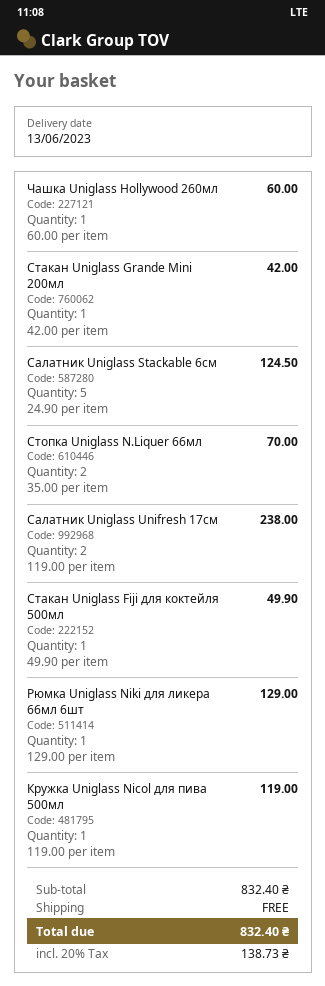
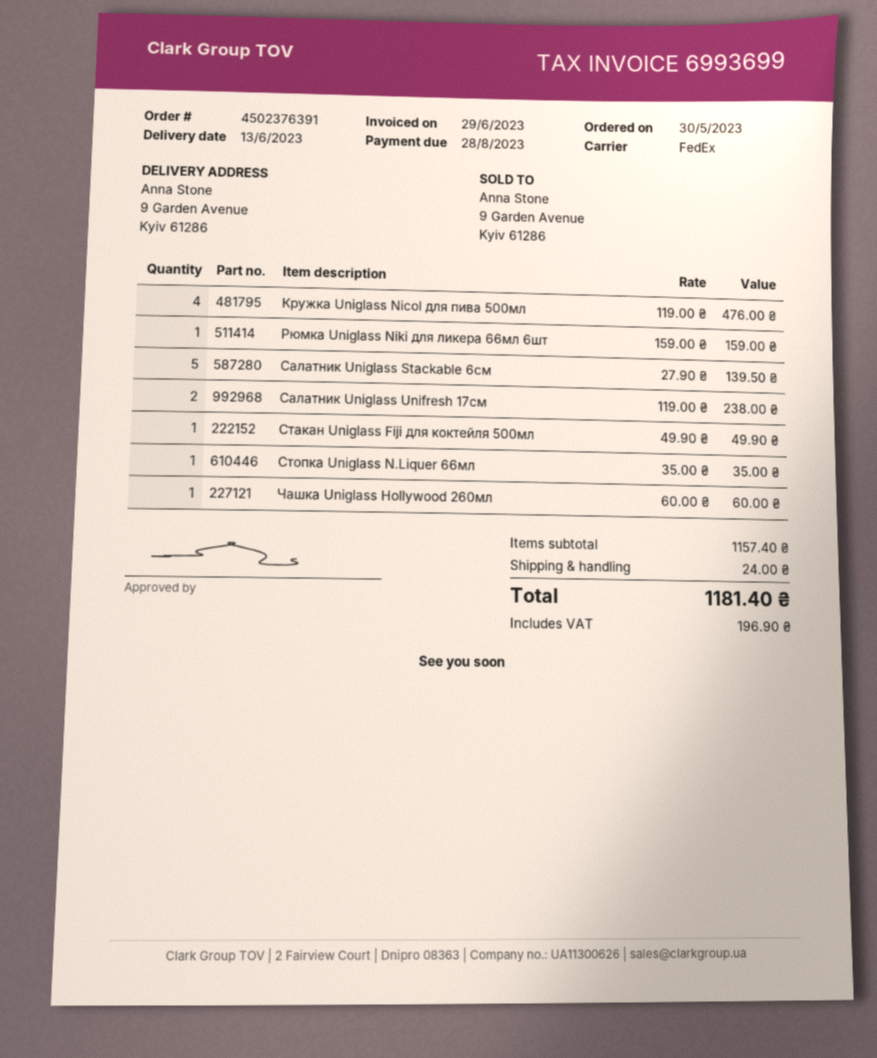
Стакан Uniglass Grande Mini 200мл: 1 x 42.00 = 42.00 -> none
Салатник Uniglass Stackable 6см: 5 x 24.90 = 124.50 -> 5 x 27.90 = 139.50
Стопка Uniglass N.Liquer 66мл: 2 x 35.00 = 70.00 -> 1 x 35.00 = 35.00
Рюмка Uniglass Niki для ликера 66мл 6шт: 1 x 129.00 = 129.00 -> 1 x 159.00 = 159.00
Кружка Uniglass Nicol для пива 500мл: 1 x 119.00 = 119.00 -> 4 x 119.00 = 476.00
subtotal: 832.40 -> 1157.40
shipping: 0.00 -> 24.00
tax: 138.73 -> 196.90
total: 832.40 -> 1181.40

